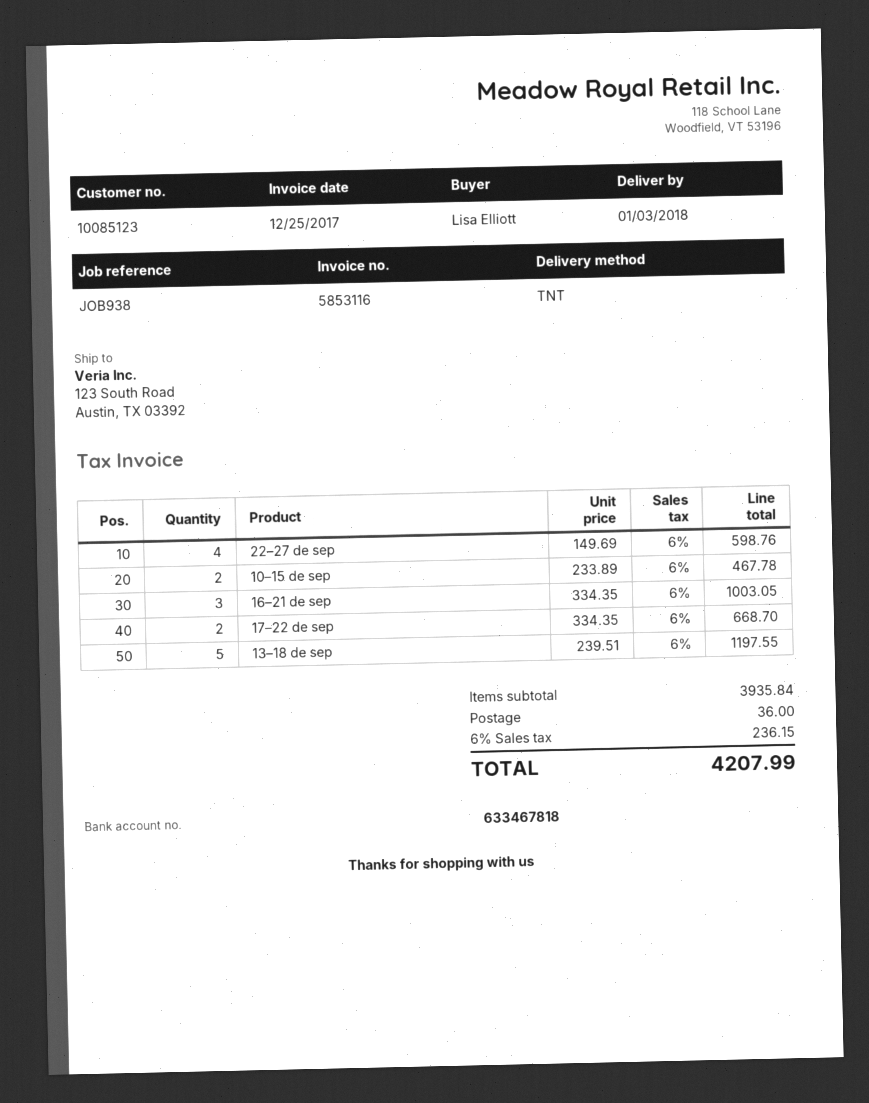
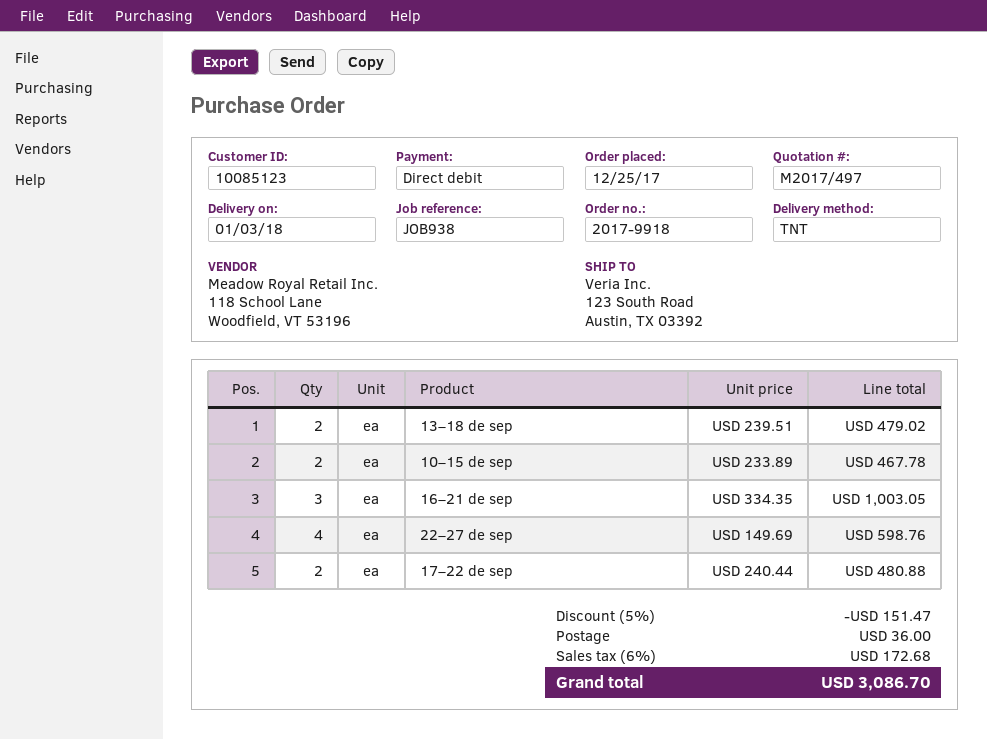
17–22 de sep: 2 x 334.35 = 668.70 -> 2 x 240.44 = 480.88
13–18 de sep: 5 x 239.51 = 1197.55 -> 2 x 239.51 = 479.02
discount: none -> 5% = 151.47
tax: 6% = 236.15 -> 6% = 172.68
total: 4207.99 -> 3086.70

